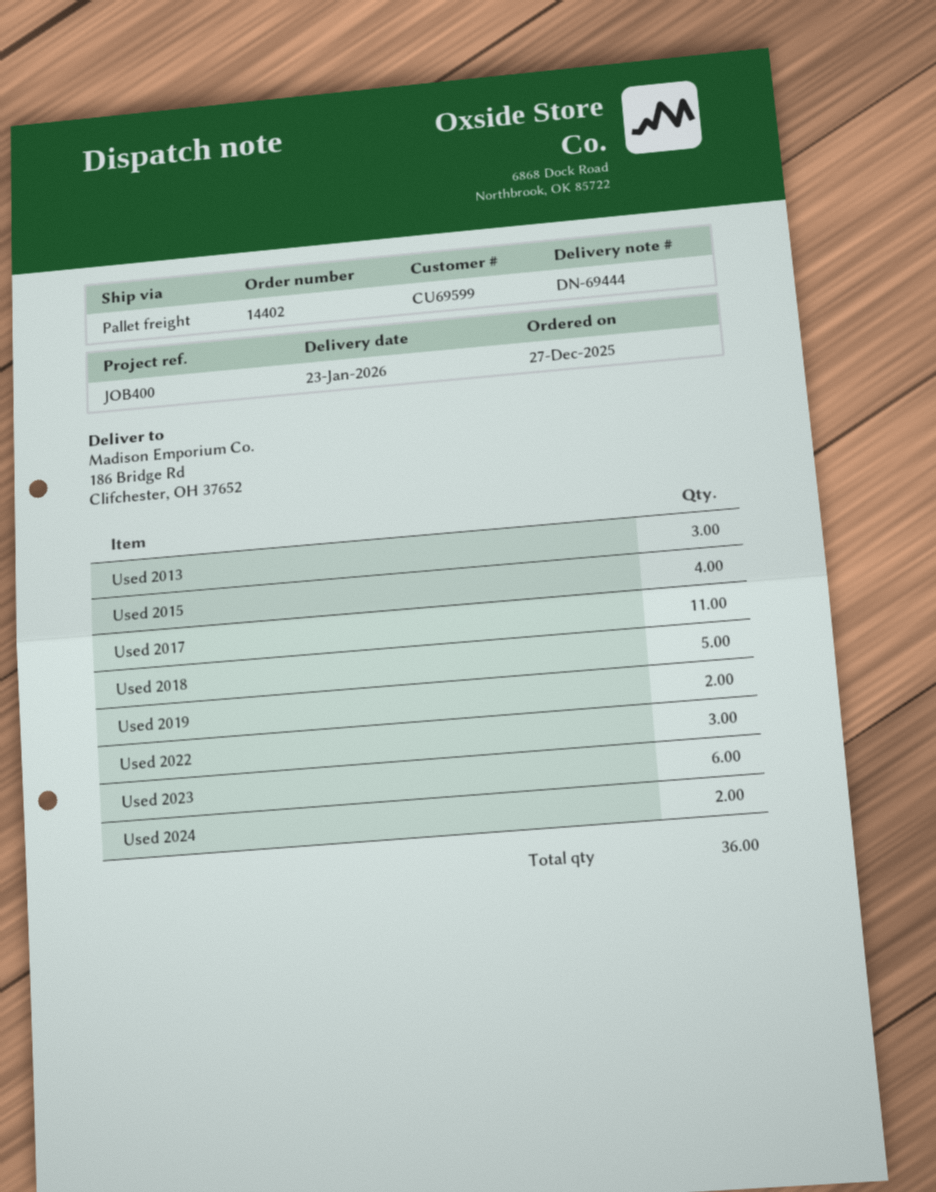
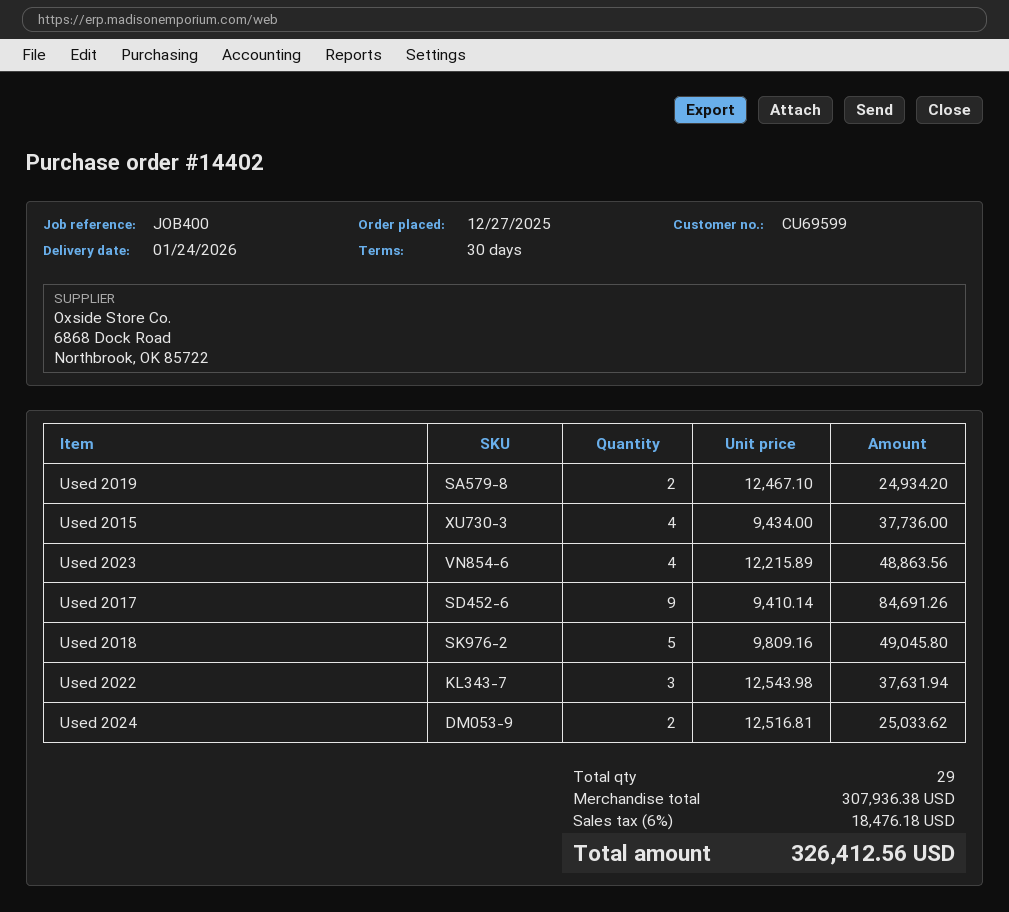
delivery date: 2026-01-23 -> 2026-01-24
Used 2013: 3 -> none
Used 2017: 11 -> 9
Used 2023: 6 -> 4
total quantity: 36 -> 29

